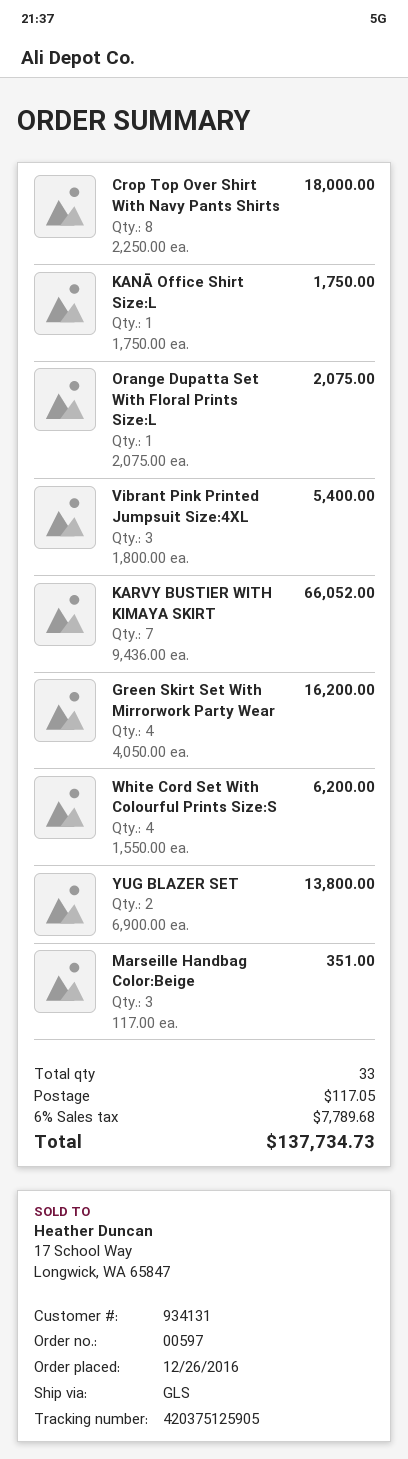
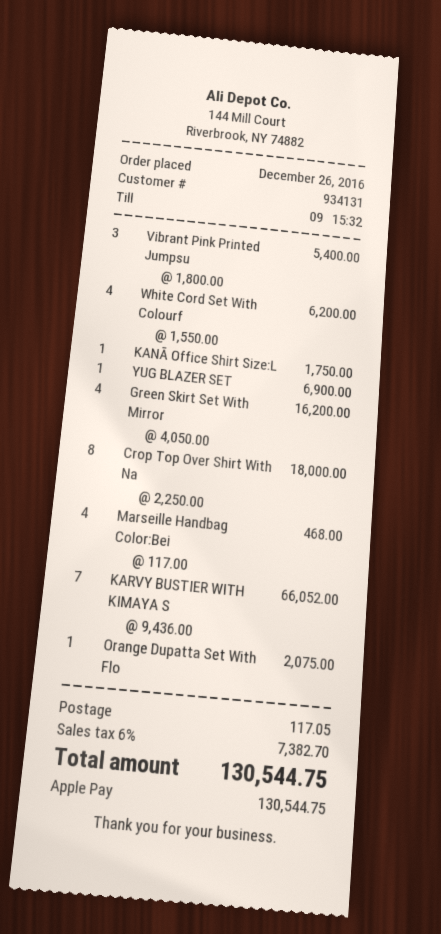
YUG BLAZER SET: 2 x 6900.00 = 13800.00 -> 1 x 6900.00 = 6900.00
Marseille Handbag Color:Beige: 3 x 117.00 = 351.00 -> 4 x 117.00 = 468.00
tax: 6% = 7789.68 -> 6% = 7382.70
total: 137734.73 -> 130544.75

